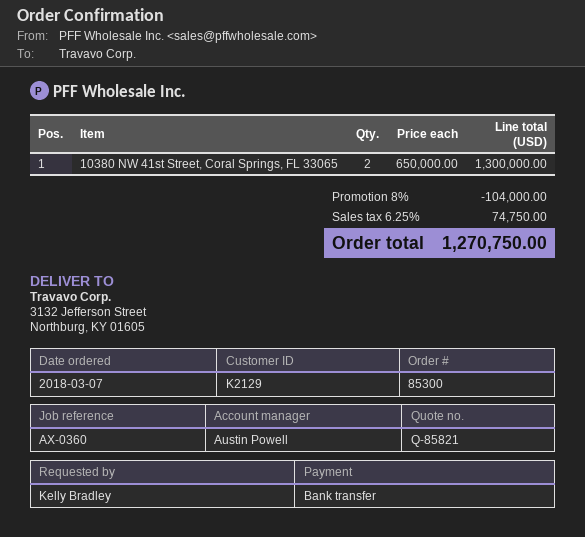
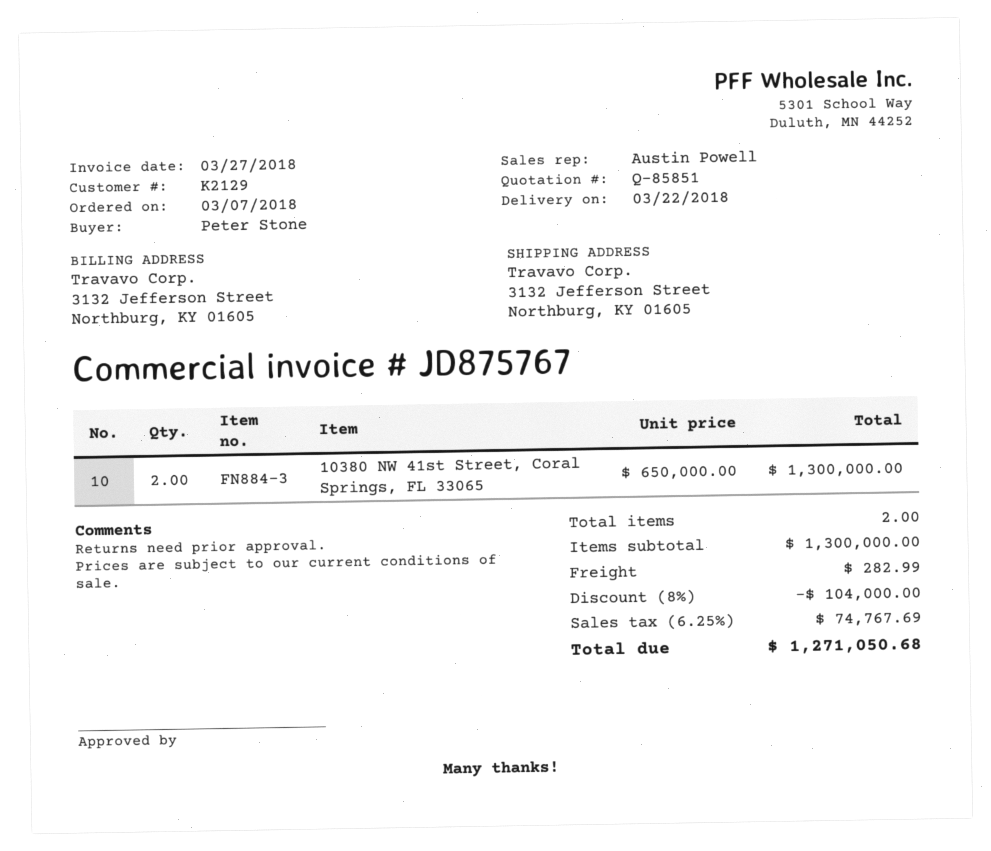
quote number: Q-85821 -> Q-85851
ordered by: Kelly Bradley -> Peter Stone
shipping: none -> 282.99
tax: 6.25% = 74750.00 -> 6.25% = 74767.69
total: 1270750.00 -> 1271050.68

